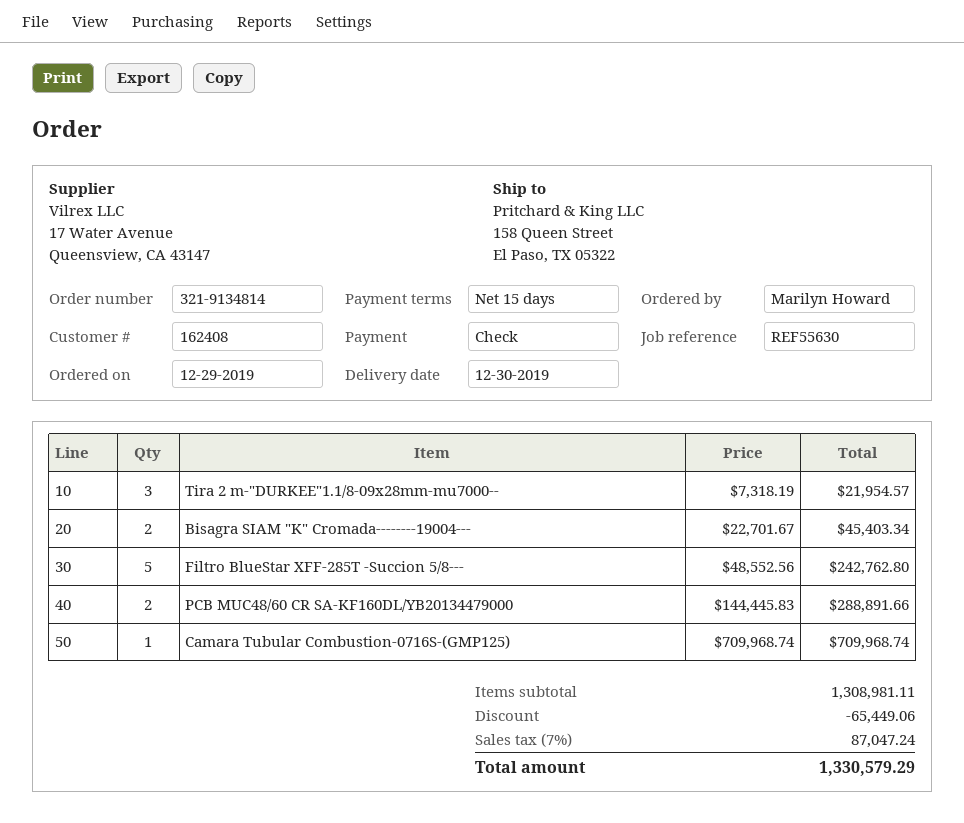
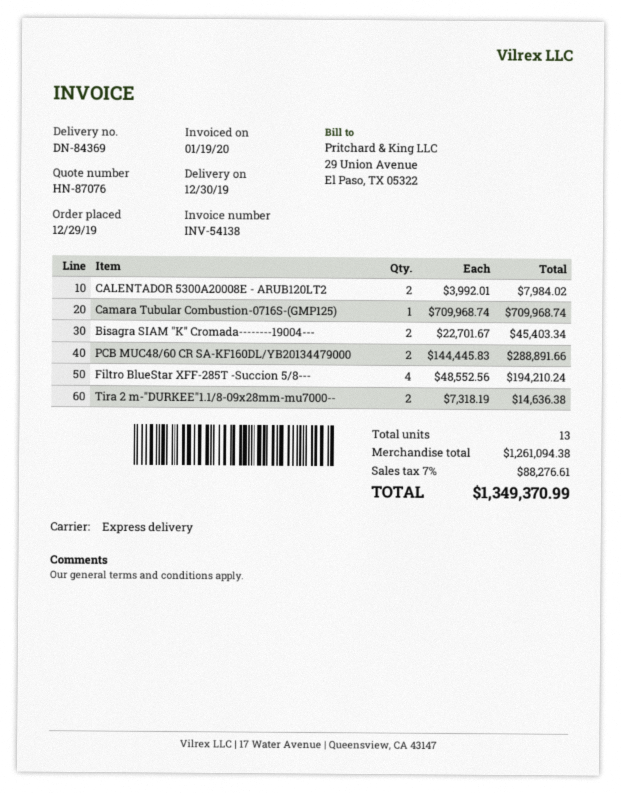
Tira 2 m-"DURKEE"1.1/8-09x28mm-mu7000--: 3 x 7318.19 = 21954.57 -> 2 x 7318.19 = 14636.38
Filtro BlueStar XFF-285T -Succion 5/8---: 5 x 48552.56 = 242762.80 -> 4 x 48552.56 = 194210.24
CALENTADOR 5300A20008E - ARUB120LT2: none -> 2 x 3992.01 = 7984.02
subtotal: 1308981.11 -> 1261094.38
discount: 65449.06 -> none
tax: 7% = 87047.24 -> 7% = 88276.61
total: 1330579.29 -> 1349370.99

